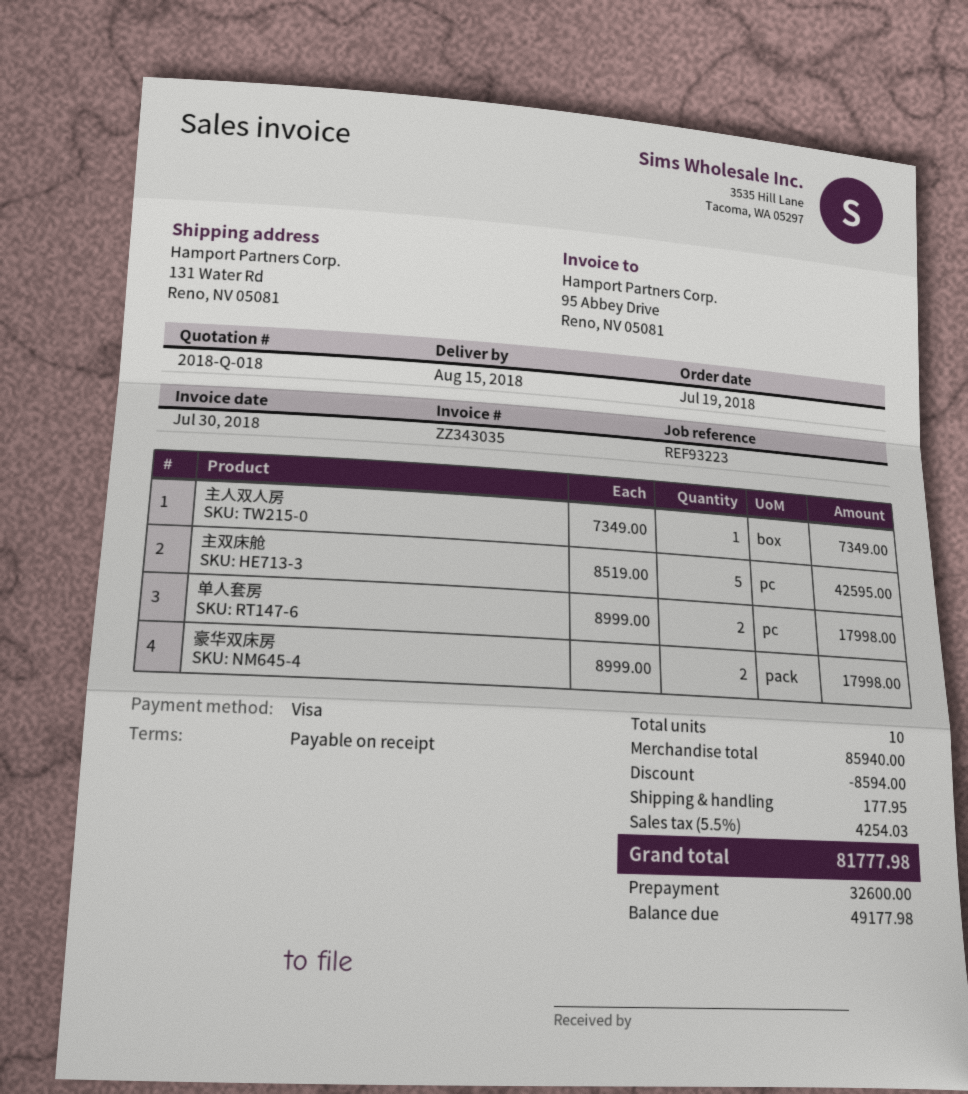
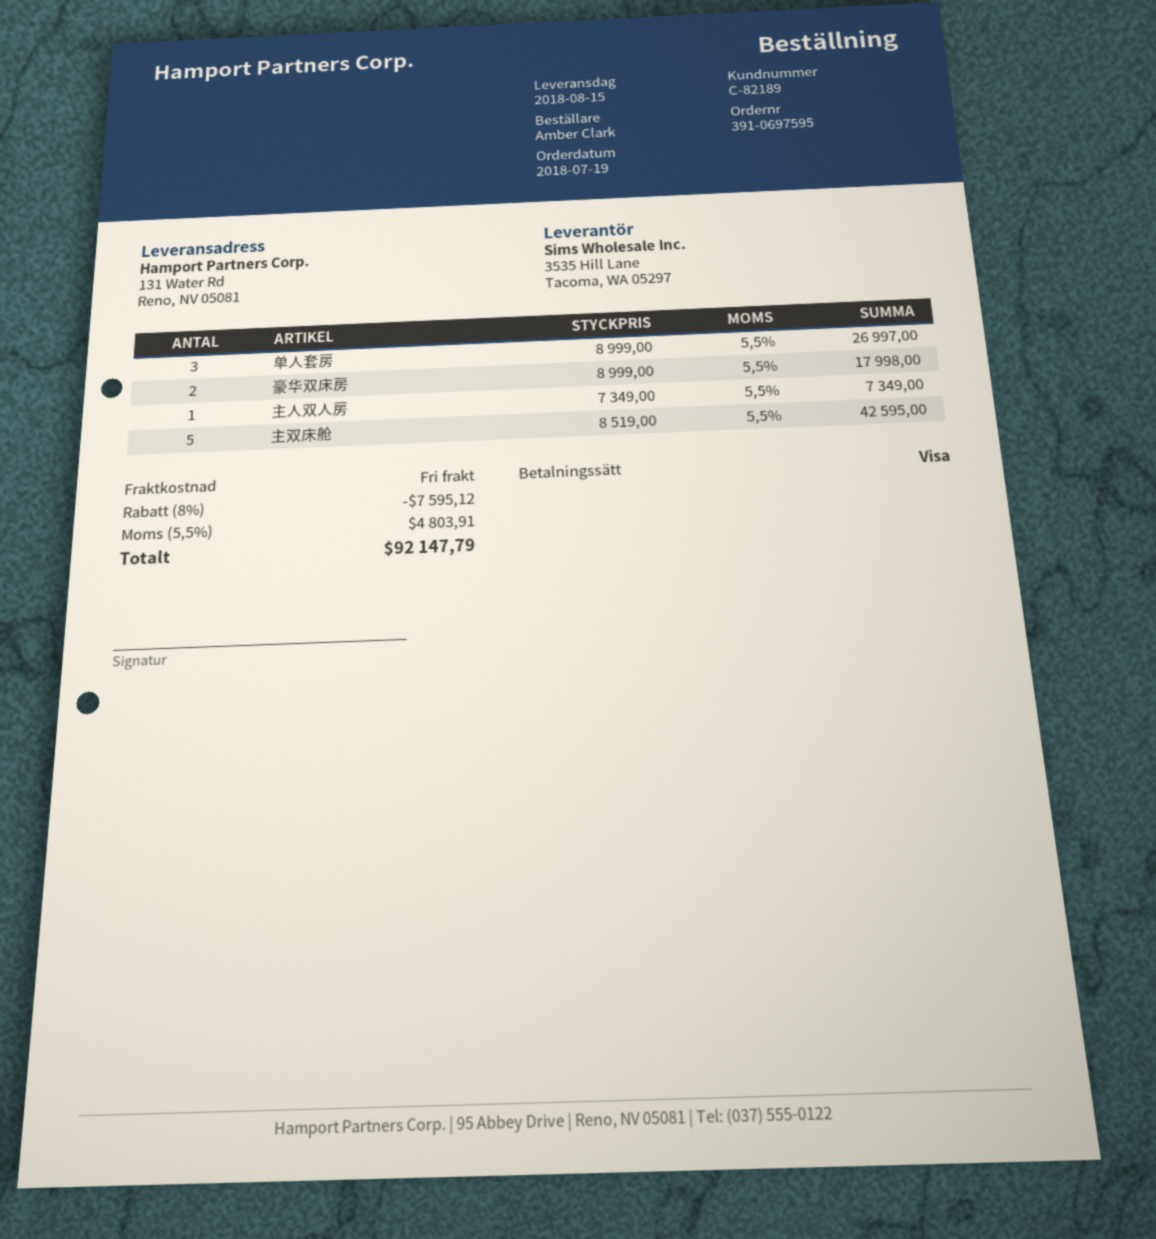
单人套房: 2 x 8999.00 = 17998.00 -> 3 x 8999.00 = 26997.00
discount: 8594.00 -> 7595.12
shipping: 177.95 -> 0.00
tax: 5.5% = 4254.03 -> 5.5% = 4803.91
total: 81777.98 -> 92147.79

